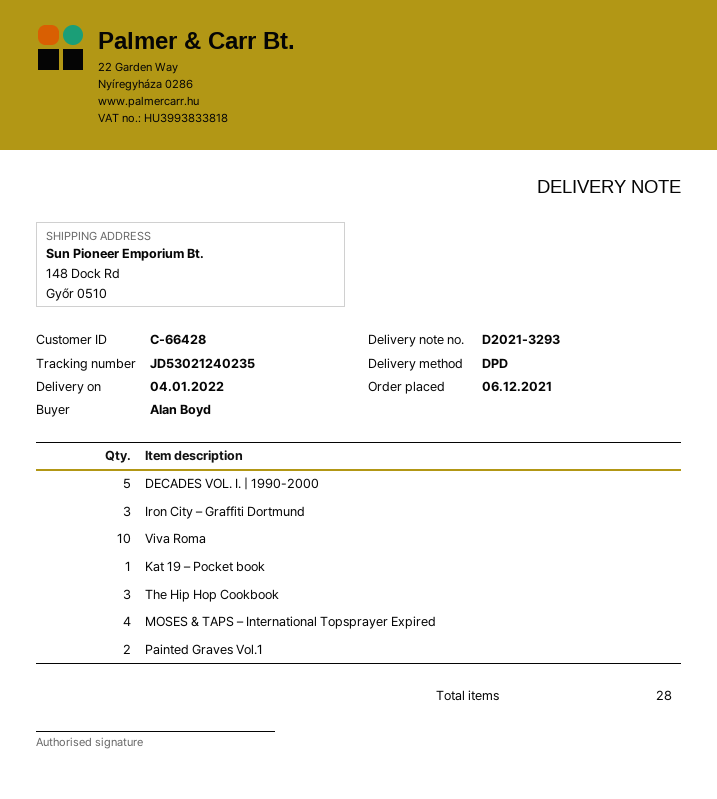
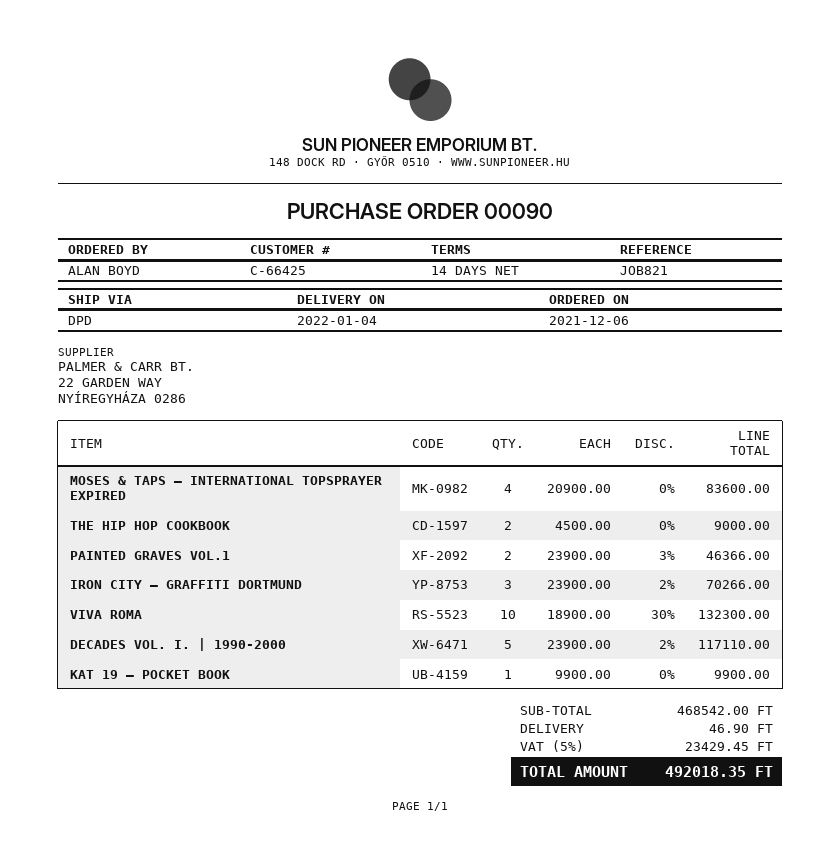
customer number: C-66428 -> C-66425
The Hip Hop Cookbook: 3 -> 2

